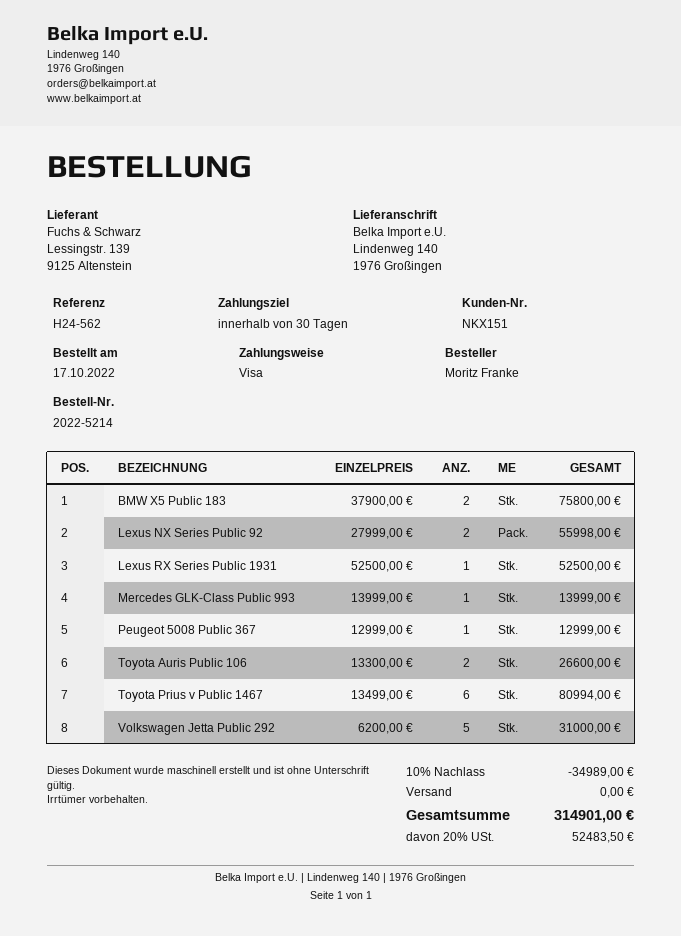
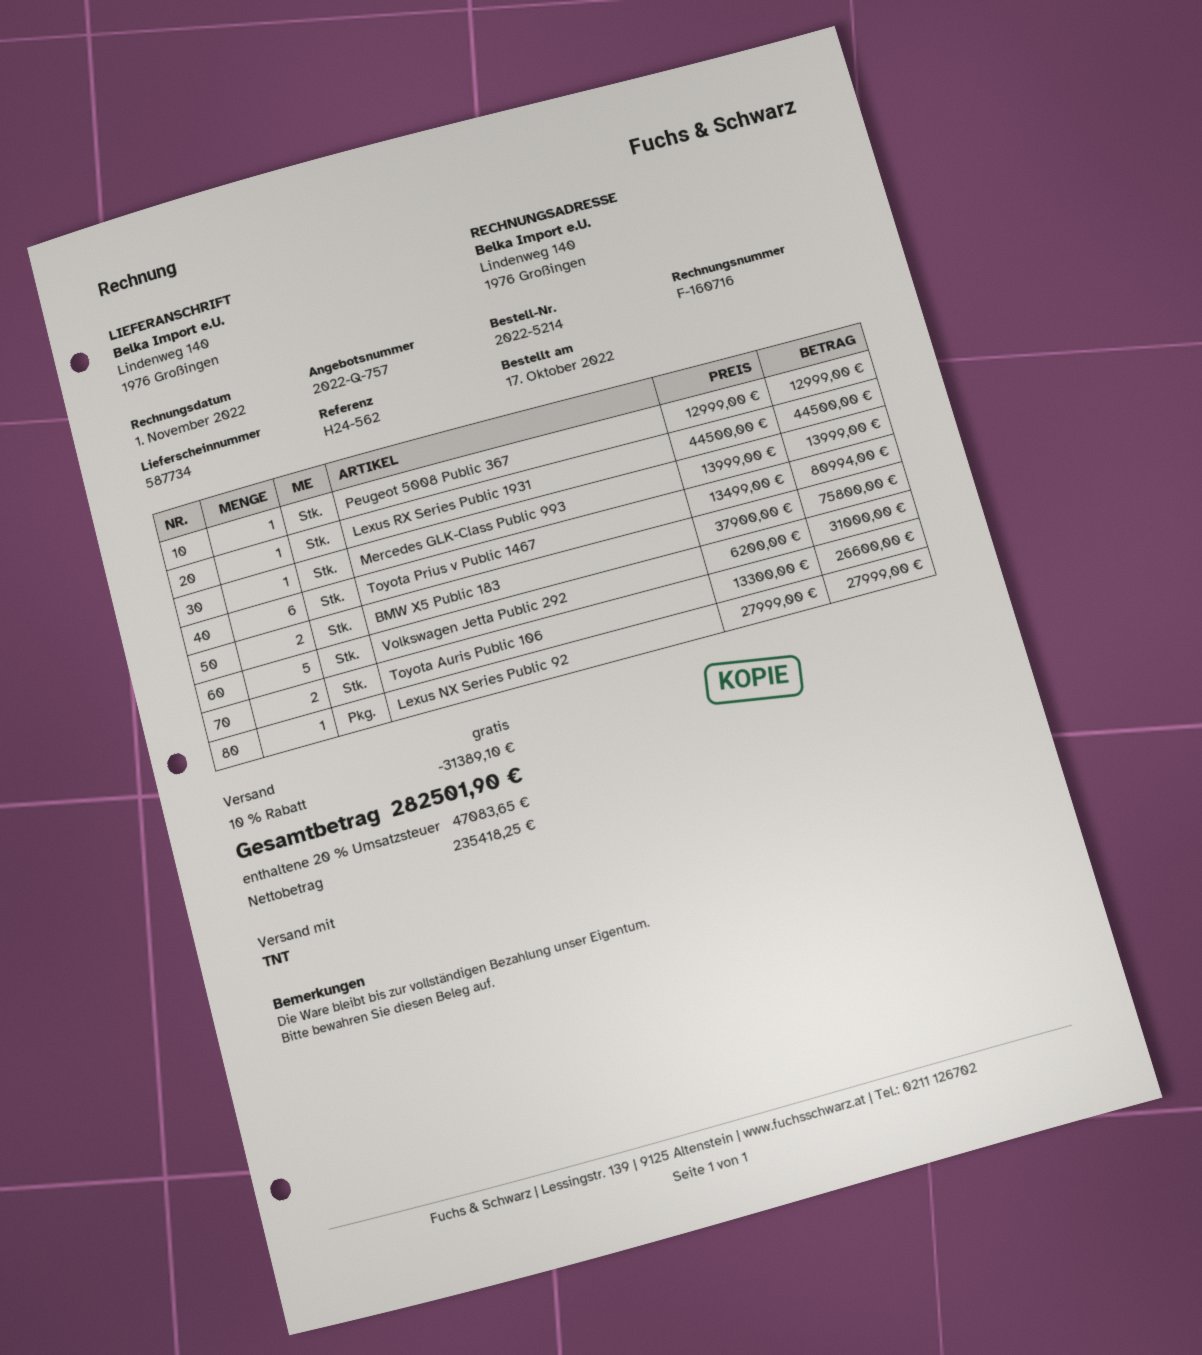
Lexus NX Series Public 92: 2 x 27999.00 = 55998.00 -> 1 x 27999.00 = 27999.00
Lexus RX Series Public 1931: 1 x 52500.00 = 52500.00 -> 1 x 44500.00 = 44500.00
discount: 10% = 34989.00 -> 10% = 31389.10
tax: 20% = 52483.50 -> 20% = 47083.65
total: 314901.00 -> 282501.90

